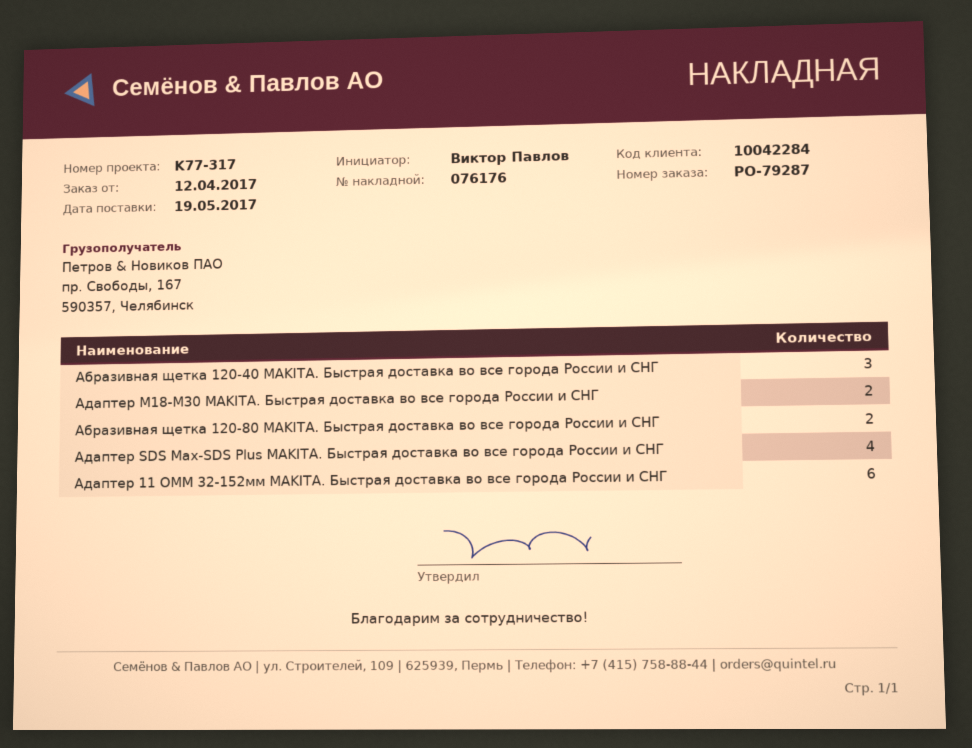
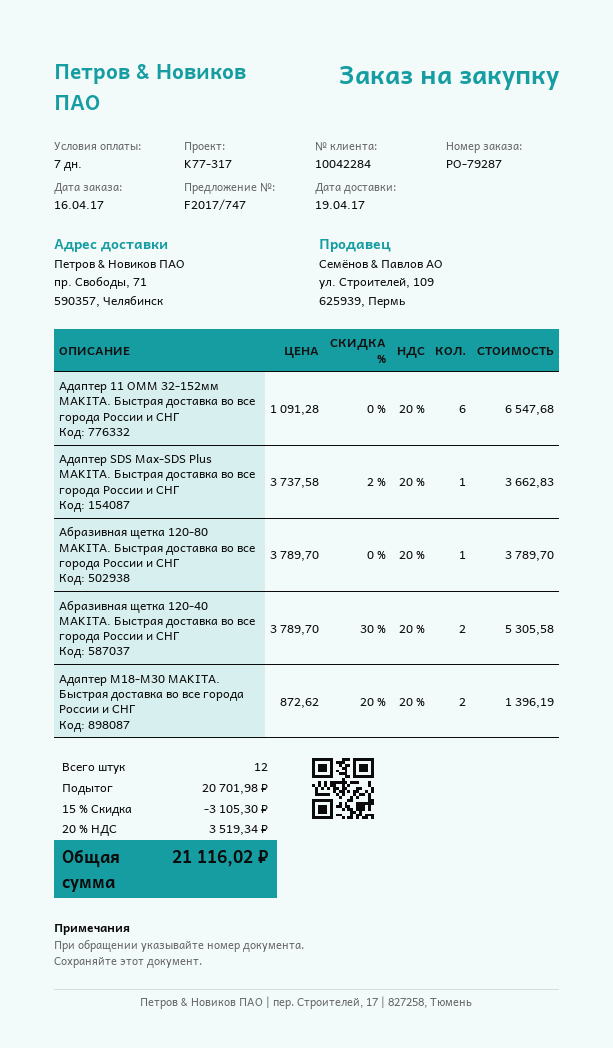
order date: 2017-04-12 -> 2017-04-16
delivery date: 2017-05-19 -> 2017-04-19
ship to: пр. Свободы, 167, 590357, Челябинск -> пр. Свободы, 71, 590357, Челябинск
Абразивная щетка 120-40 MAKITA. Быстрая доставка во все города России и СНГ: 3 -> 2
Абразивная щетка 120-80 MAKITA. Быстрая доставка во все города России и СНГ: 2 -> 1
Адаптер SDS Max-SDS Plus MAKITA. Быстрая доставка во все города России и СНГ: 4 -> 1

